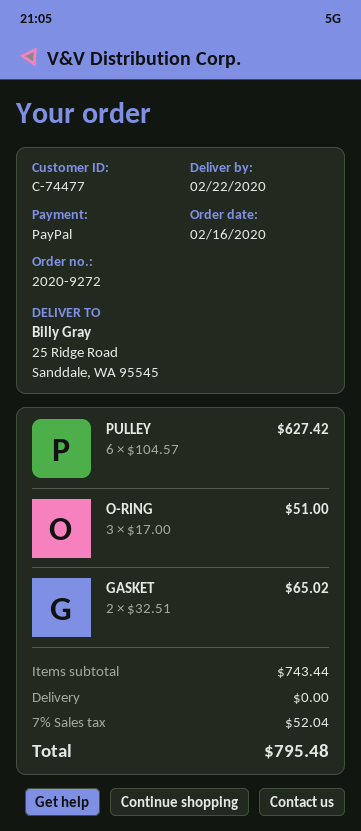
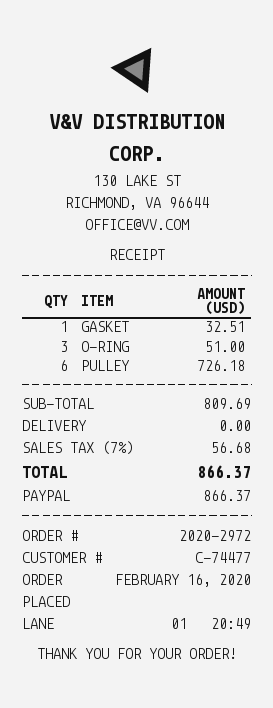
order number: 2020-9272 -> 2020-2972
PULLEY: 6 for 627.42 -> 6 for 726.18
GASKET: 2 for 65.02 -> 1 for 32.51
subtotal: 743.44 -> 809.69
tax: 7% = 52.04 -> 7% = 56.68
total: 795.48 -> 866.37

